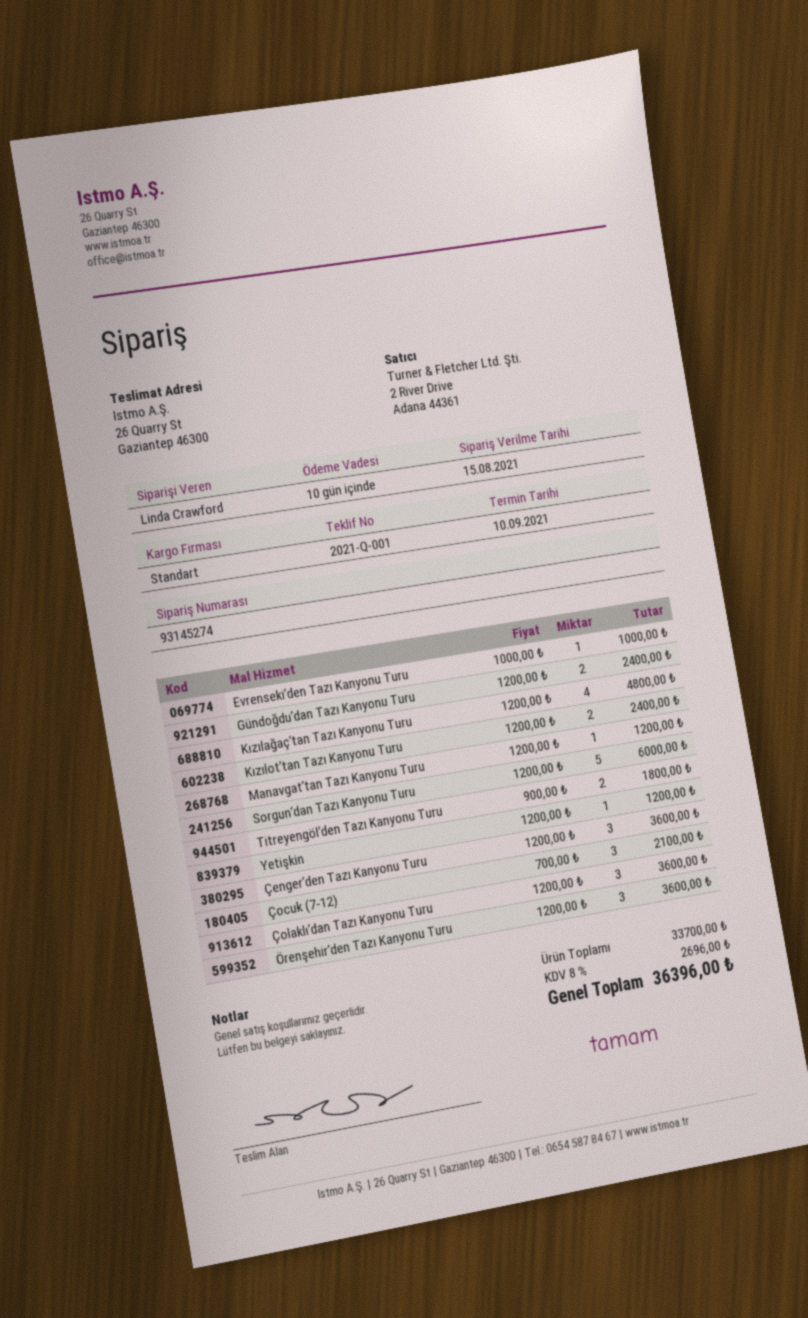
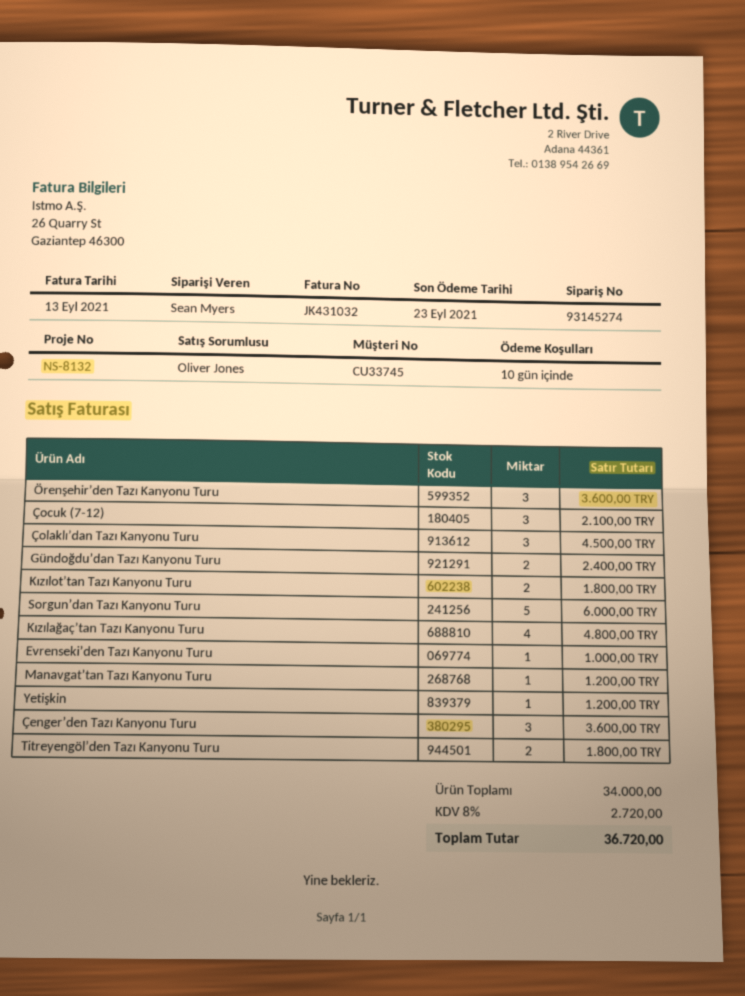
ordered by: Linda Crawford -> Sean Myers
Kızılot’tan Tazı Kanyonu Turu: 2 for 2400.00 -> 2 for 1800.00
Çolaklı’dan Tazı Kanyonu Turu: 3 for 3600.00 -> 3 for 4500.00
subtotal: 33700.00 -> 34000.00
tax: 8% = 2696.00 -> 8% = 2720.00
total: 36396.00 -> 36720.00

